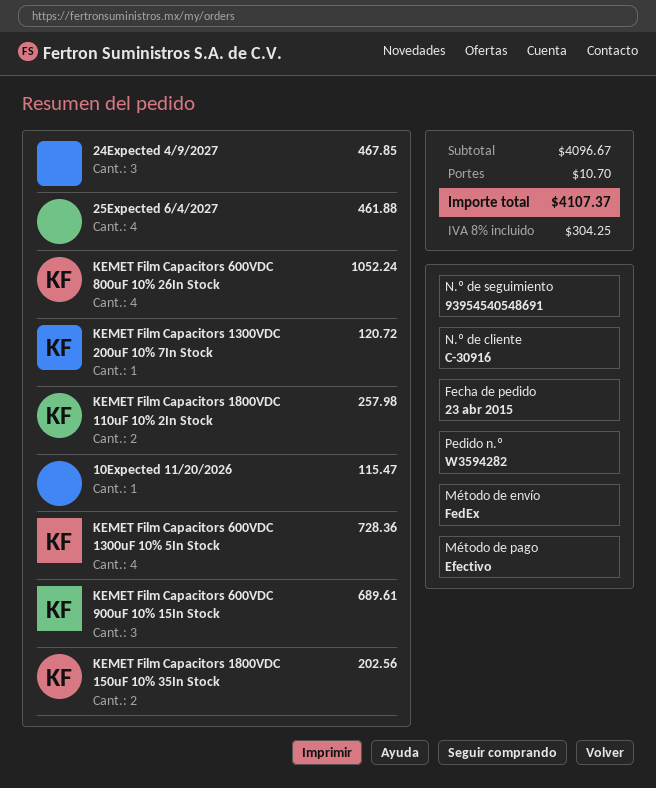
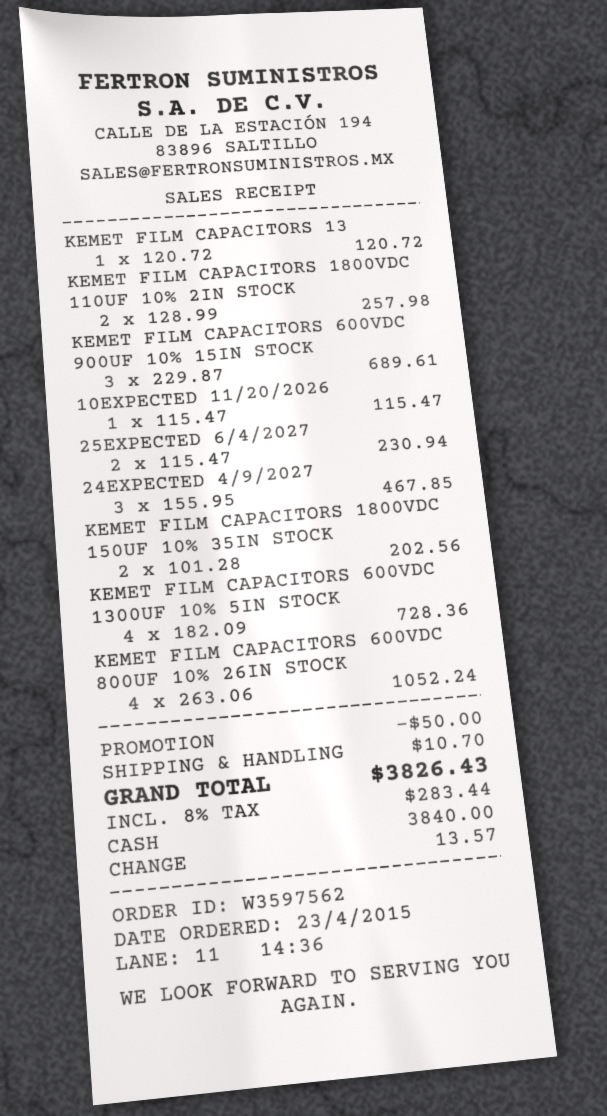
order number: W3594282 -> W3597562
25Expected 6/4/2027: 4 for 461.88 -> 2 for 230.94
discount: none -> 50.00
tax: 8% = 304.25 -> 8% = 283.44
total: 4107.37 -> 3826.43

